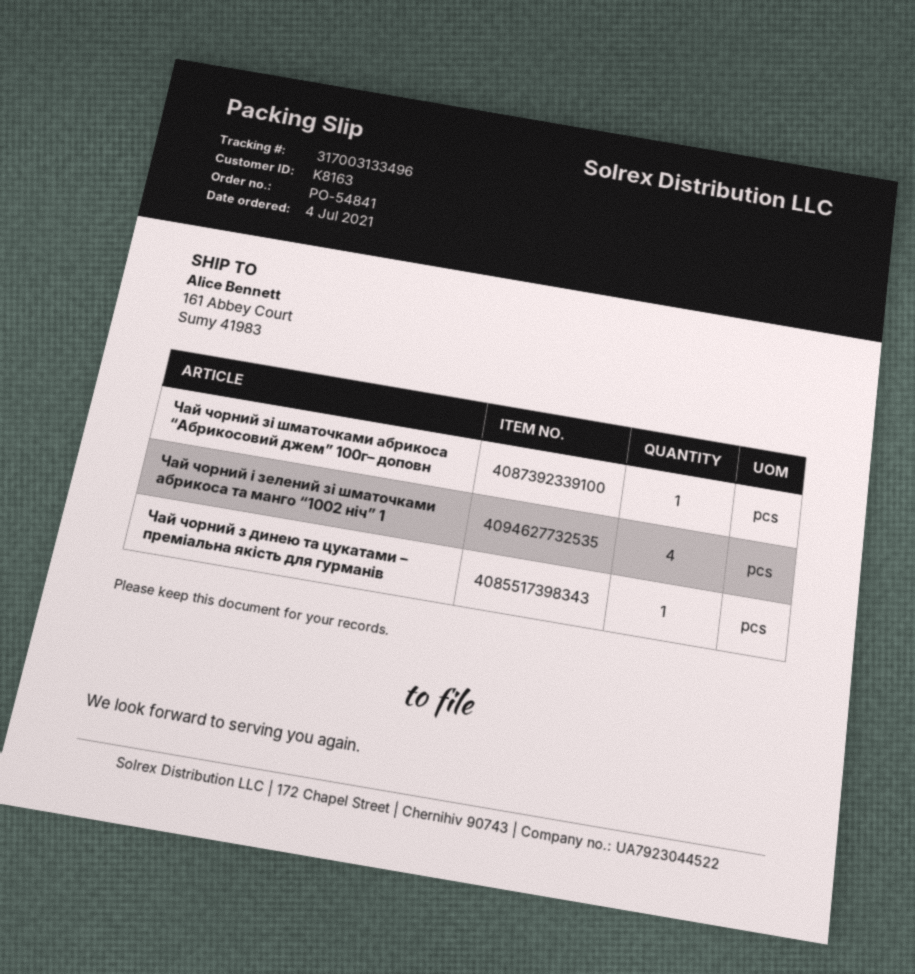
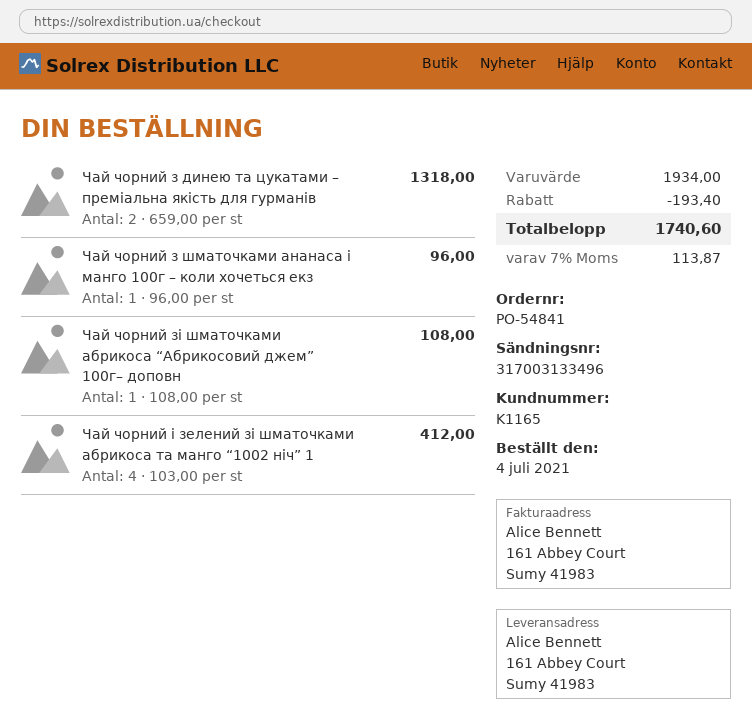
customer number: K8163 -> K1165
Чай чорний з динею та цукатами – преміальна якість для гурманів: 1 -> 2
Чай чорний з шматочками ананаса і манго 100г – коли хочеться екз: none -> 1

